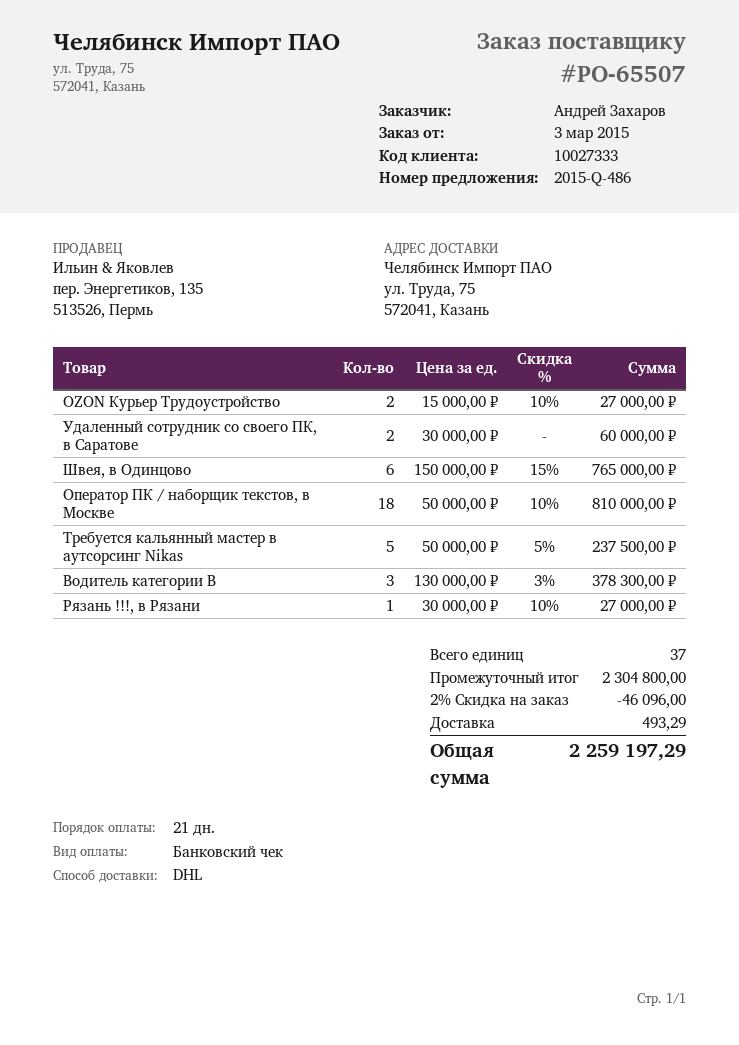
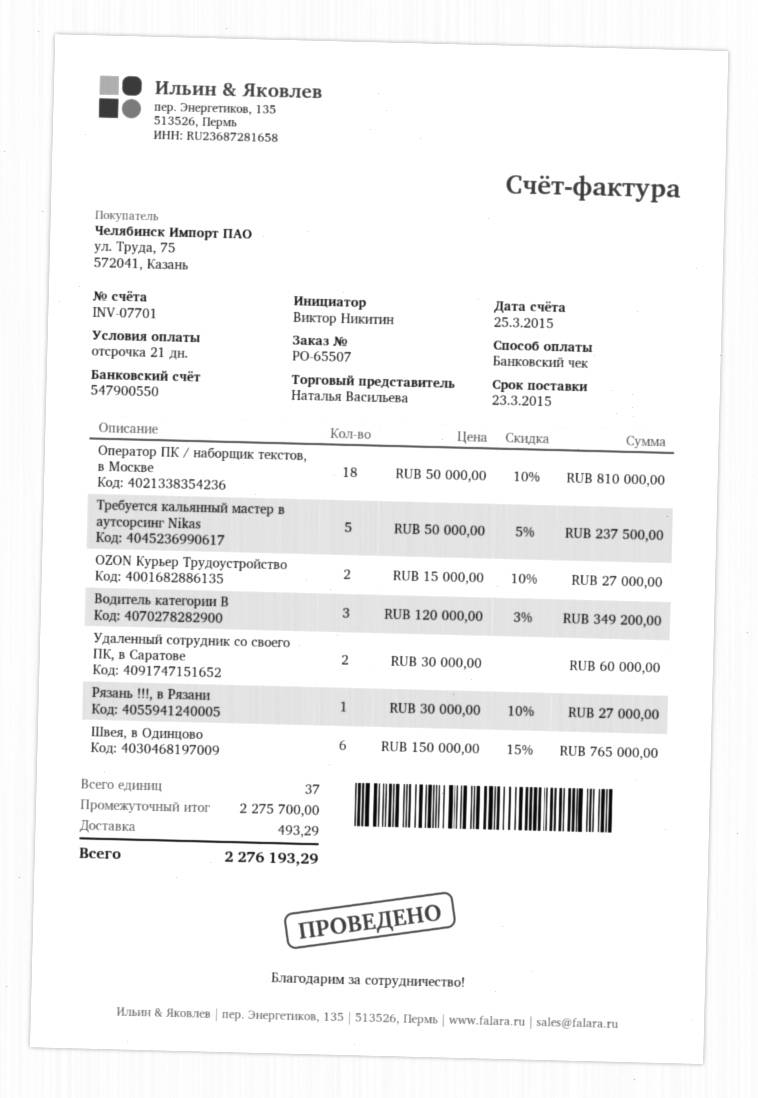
ordered by: Андрей Захаров -> Виктор Никитин
Водитель категории B: 3 x 130000.00 - 3% = 378300.00 -> 3 x 120000.00 - 3% = 349200.00
subtotal: 2304800.00 -> 2275700.00
discount: 2% = 46096.00 -> none
total: 2259197.29 -> 2276193.29

